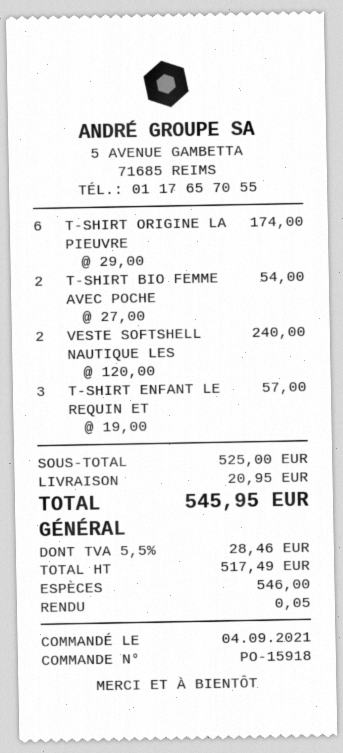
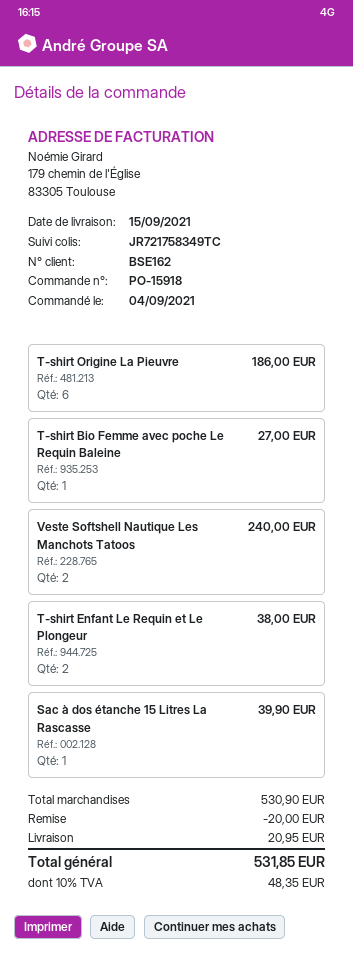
T-SHIRT ORIGINE LA PIEUVRE: 6 for 174.00 -> 6 for 186.00
T-SHIRT BIO FEMME AVEC POCHE: 2 for 54.00 -> 1 for 27.00
T-SHIRT ENFANT LE REQUIN ET: 3 for 57.00 -> 2 for 38.00
Sac à dos étanche 15 Litres La Rascasse: none -> 1 for 39.90
subtotal: 525.00 -> 530.90
discount: none -> 20.00
tax: 5.5% = 28.46 -> 10% = 48.35
total: 545.95 -> 531.85

